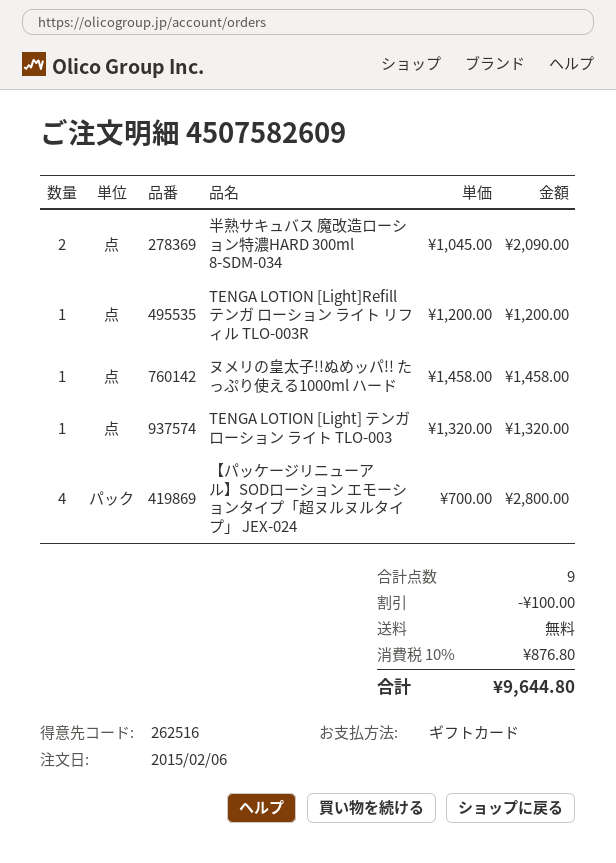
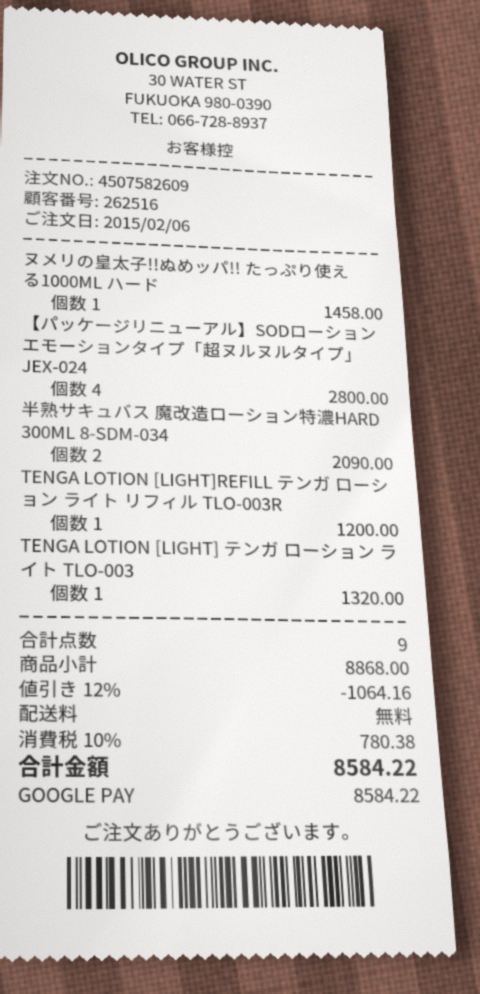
payment method: gift card -> Google Pay
discount: 100.00 -> 1064.16
tax: 10% = 876.80 -> 10% = 780.38
total: 9644.80 -> 8584.22

